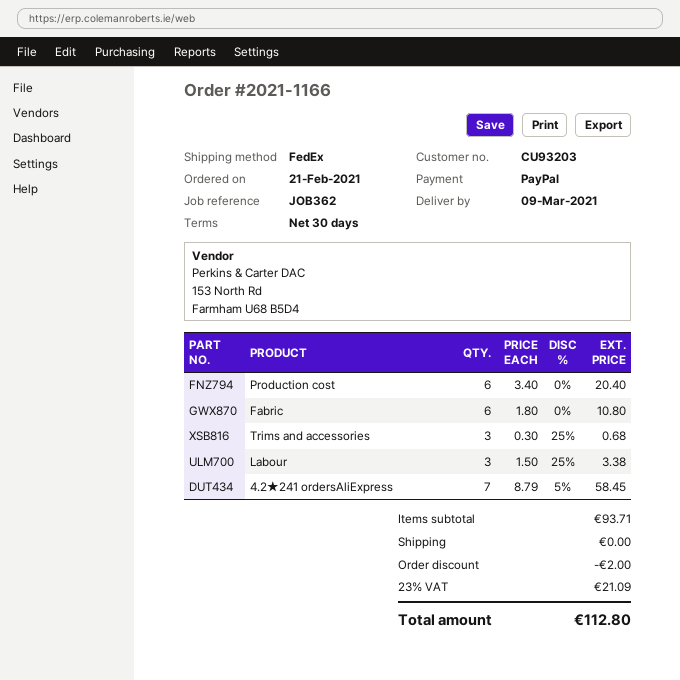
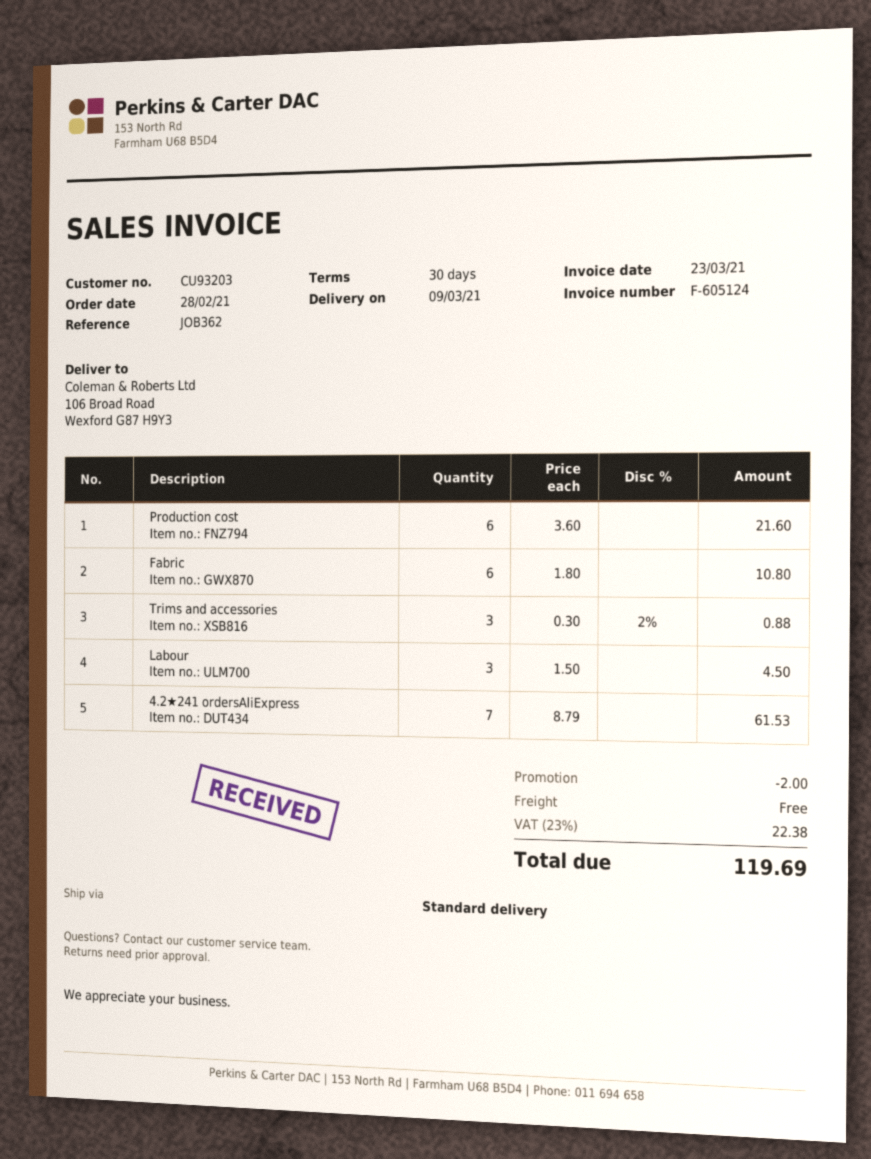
order date: 2021-02-21 -> 2021-02-28
shipping method: FedEx -> standard
Production cost: 6 x 3.40 = 20.40 -> 6 x 3.60 = 21.60
Trims and accessories: 3 x 0.30 - 25% = 0.68 -> 3 x 0.30 - 2% = 0.88
Labour: 3 x 1.50 - 25% = 3.38 -> 3 x 1.50 = 4.50
4.2★241 ordersAliExpress: 7 x 8.79 - 5% = 58.45 -> 7 x 8.79 = 61.53
tax: 23% = 21.09 -> 23% = 22.38
total: 112.80 -> 119.69

